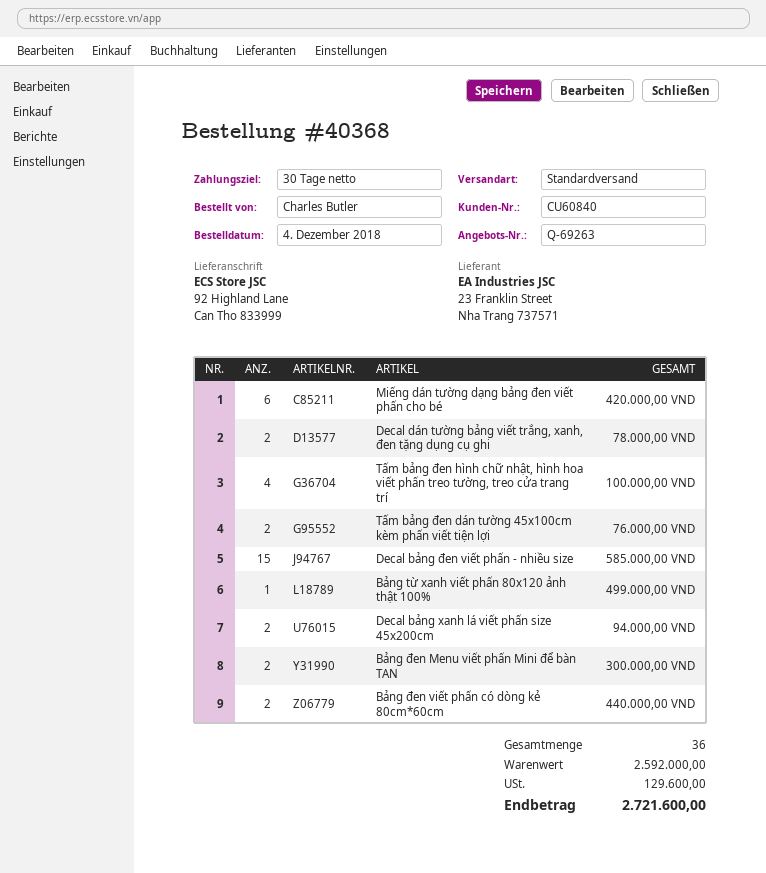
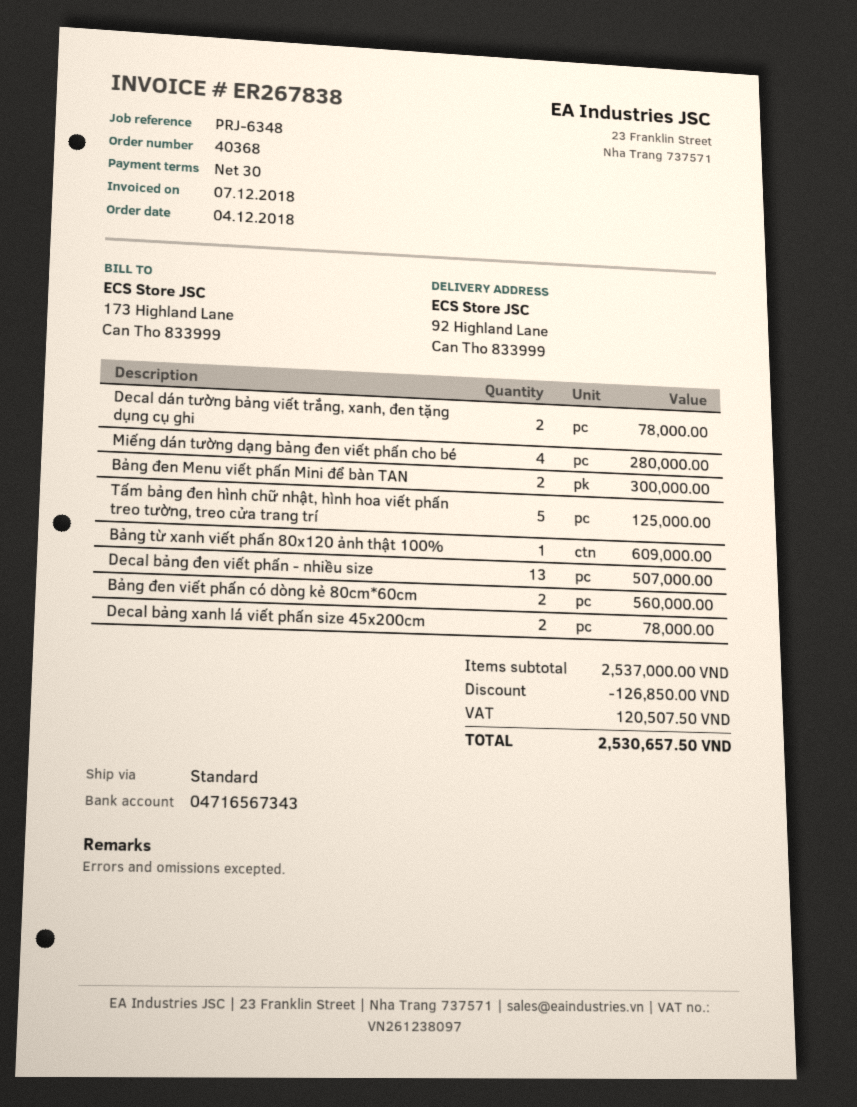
Miếng dán tường dạng bảng đen viết phấn cho bé: 6 for 420000.00 -> 4 for 280000.00
Tấm bảng đen hình chữ nhật, hình hoa viết phấn treo tường, treo cửa trang trí: 4 for 100000.00 -> 5 for 125000.00
Tấm bảng đen dán tường 45x100cm kèm phấn viết tiện lợi: 2 for 76000.00 -> none
Decal bảng đen viết phấn - nhiều size: 15 for 585000.00 -> 13 for 507000.00
Bảng từ xanh viết phấn 80x120 ảnh thật 100%: 1 for 499000.00 -> 1 for 609000.00
Decal bảng xanh lá viết phấn size 45x200cm: 2 for 94000.00 -> 2 for 78000.00
Bảng đen viết phấn có dòng kẻ 80cm*60cm: 2 for 440000.00 -> 2 for 560000.00
subtotal: 2592000.00 -> 2537000.00
discount: none -> 126850.00
tax: 129600.00 -> 120507.50
total: 2721600.00 -> 2530657.50

